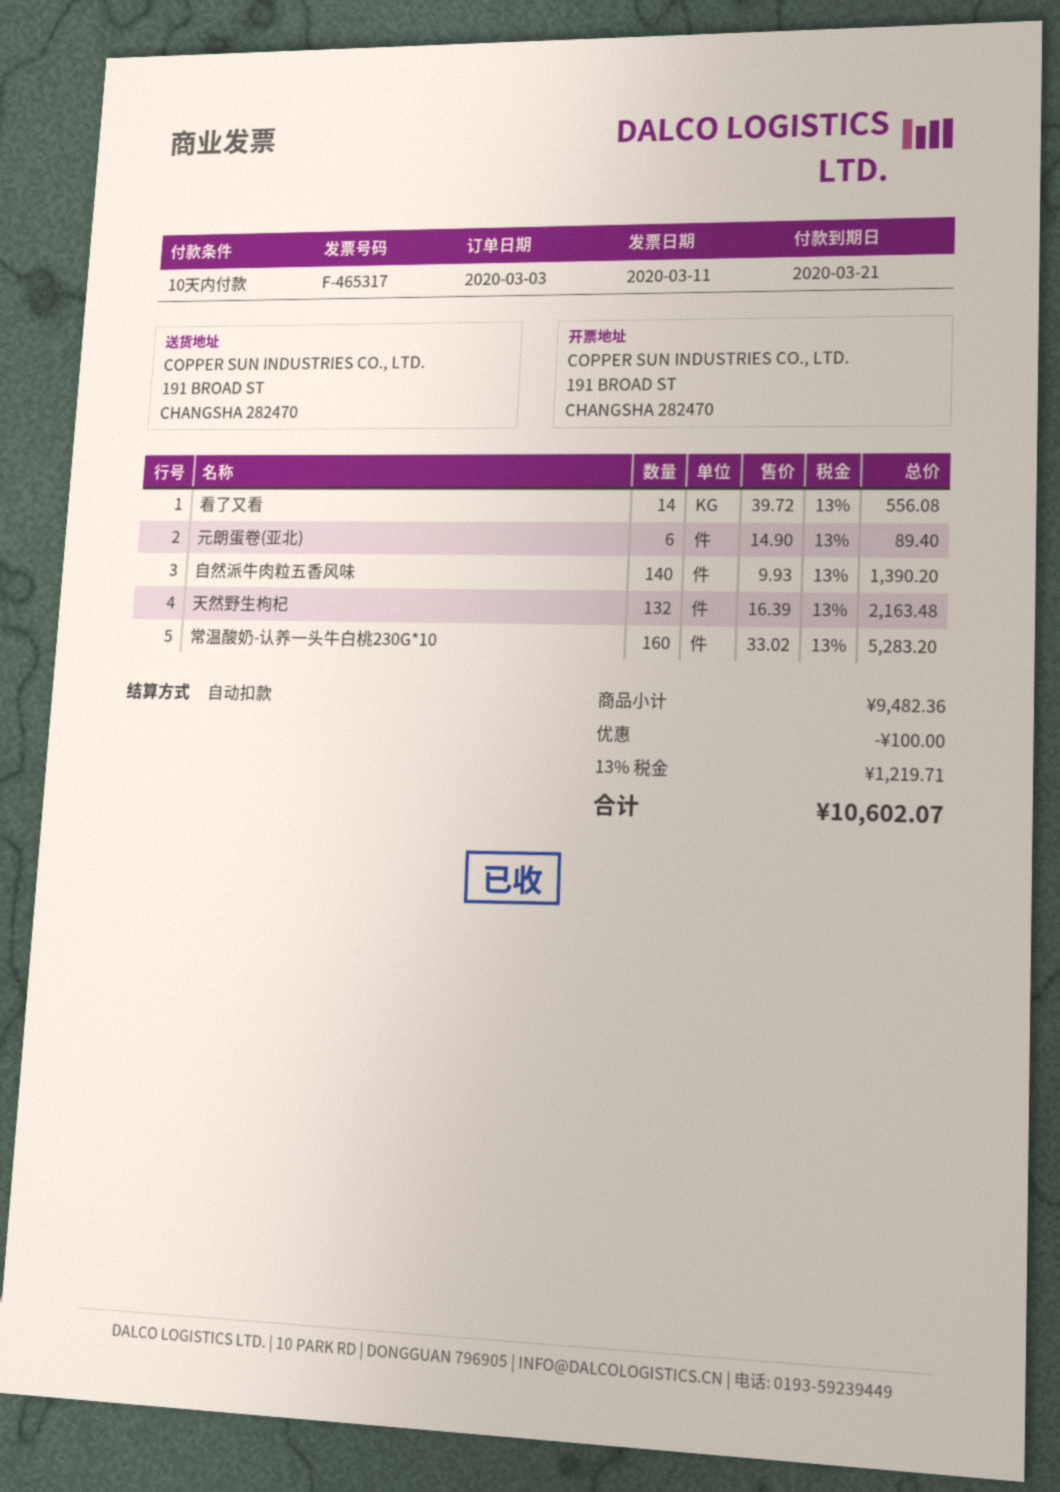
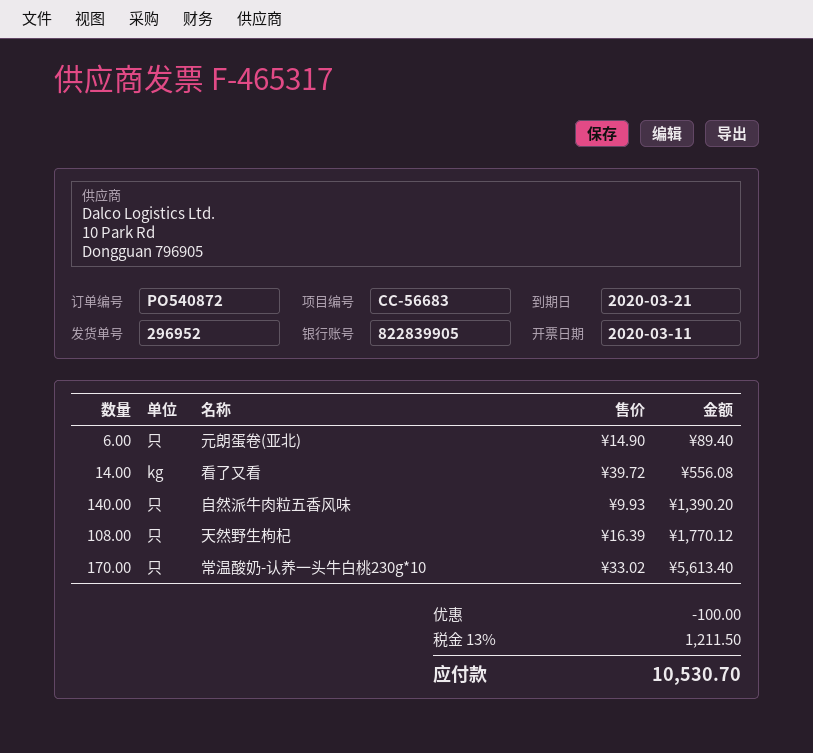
天然野生枸杞: 132 x 16.39 = 2163.48 -> 108 x 16.39 = 1770.12
常温酸奶-认养一头牛白桃230G*10: 160 x 33.02 = 5283.20 -> 170 x 33.02 = 5613.40
tax: 13% = 1219.71 -> 13% = 1211.50
total: 10602.07 -> 10530.70

